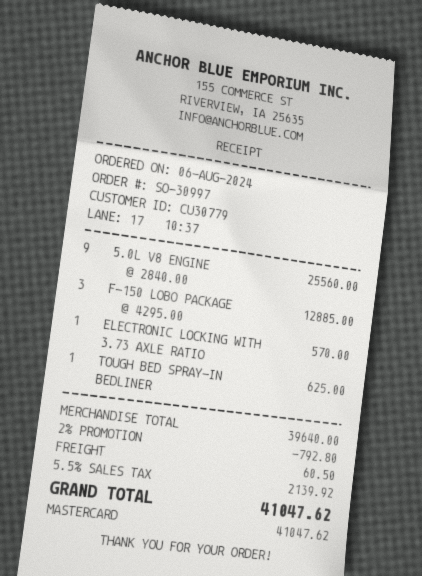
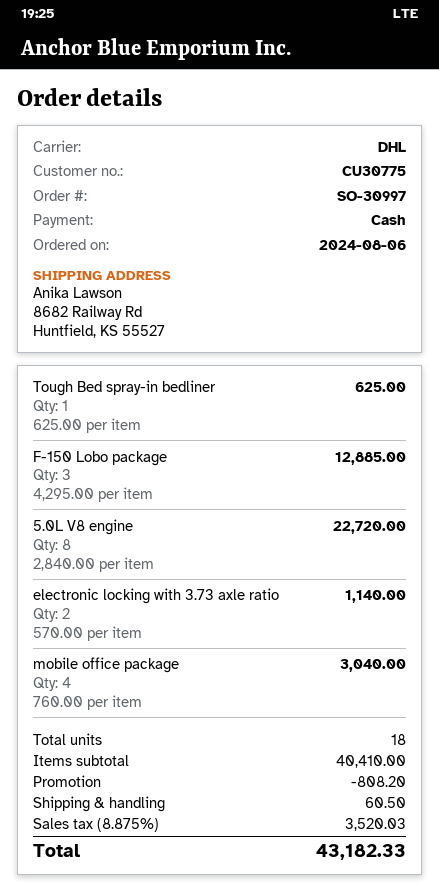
customer number: CU30779 -> CU30775
payment method: Mastercard -> cash
5.0L V8 ENGINE: 9 x 2840.00 = 25560.00 -> 8 x 2840.00 = 22720.00
ELECTRONIC LOCKING WITH 3.73 AXLE RATIO: 1 x 570.00 = 570.00 -> 2 x 570.00 = 1140.00
mobile office package: none -> 4 x 760.00 = 3040.00
subtotal: 39640.00 -> 40410.00
discount: 792.80 -> 808.20
tax: 5.5% = 2139.92 -> 8.875% = 3520.03
total: 41047.62 -> 43182.33

